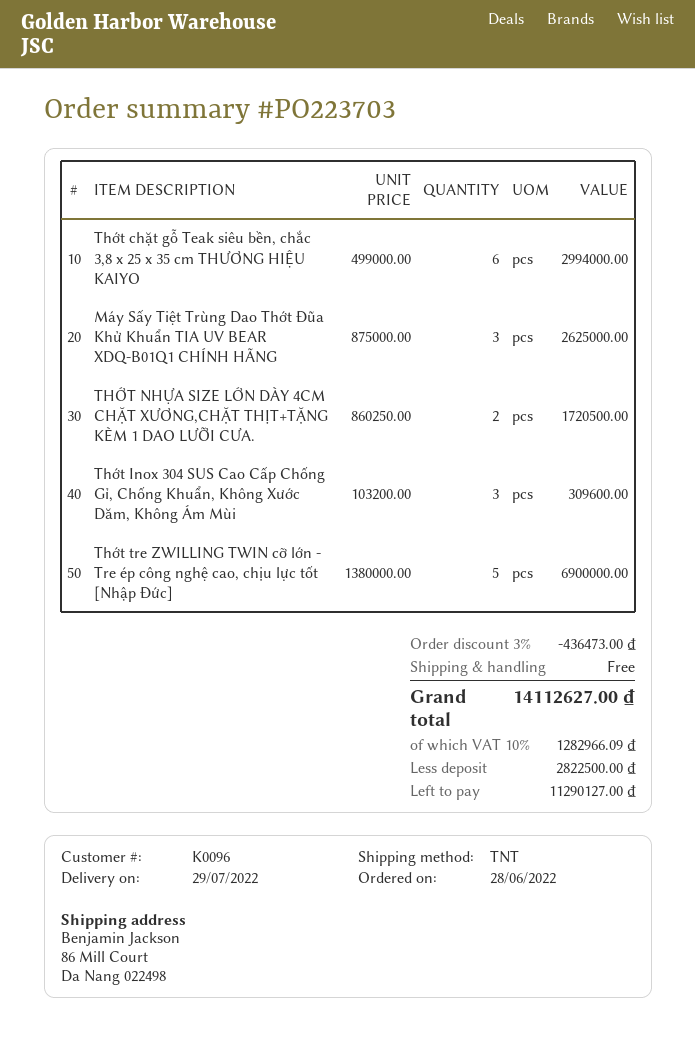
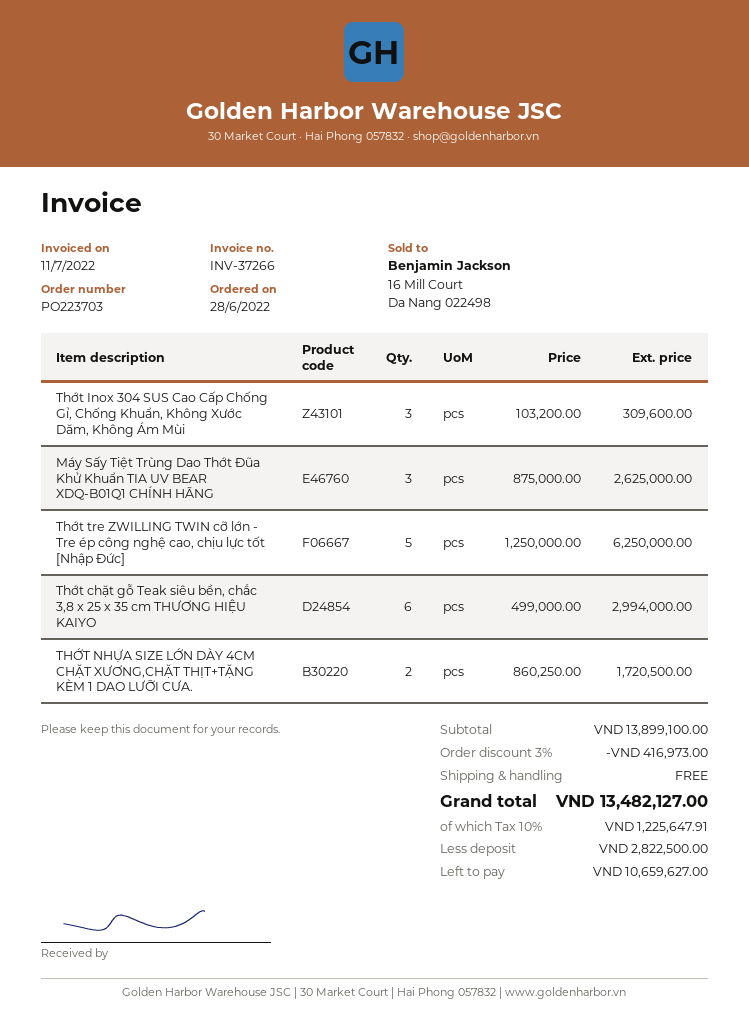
Thớt tre ZWILLING TWIN cỡ lớn - Tre ép công nghệ cao, chịu lực tốt [Nhập Đức]: 5 x 1380000.00 = 6900000.00 -> 5 x 1250000.00 = 6250000.00
discount: 3% = 436473.00 -> 3% = 416973.00
tax: 10% = 1282966.09 -> 10% = 1225647.91
total: 14112627.00 -> 13482127.00
balance: 11290127.00 -> 10659627.00

